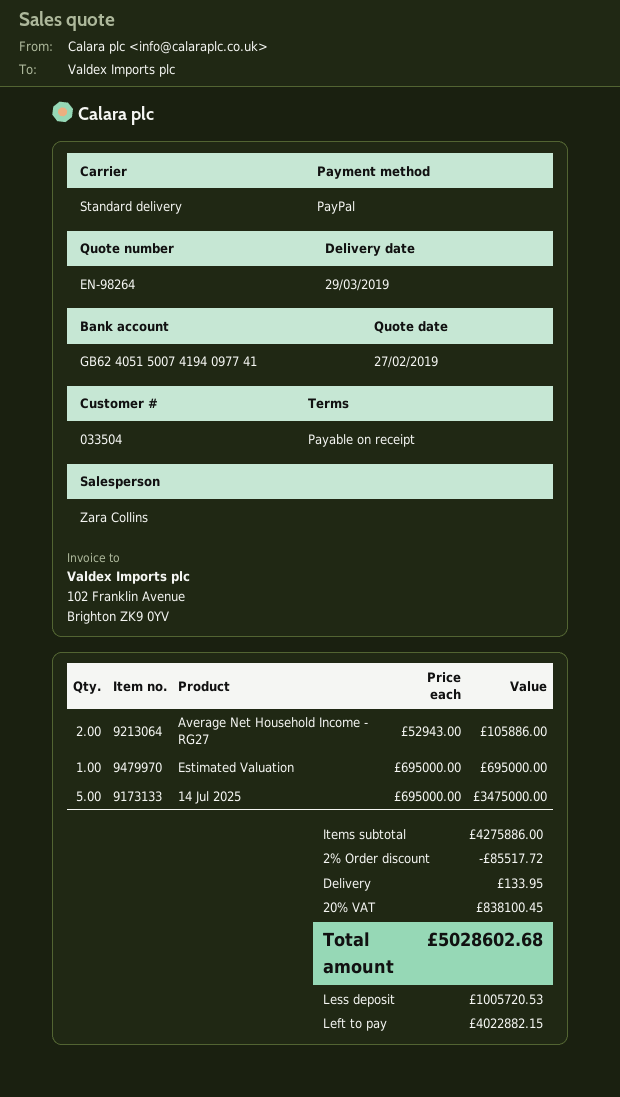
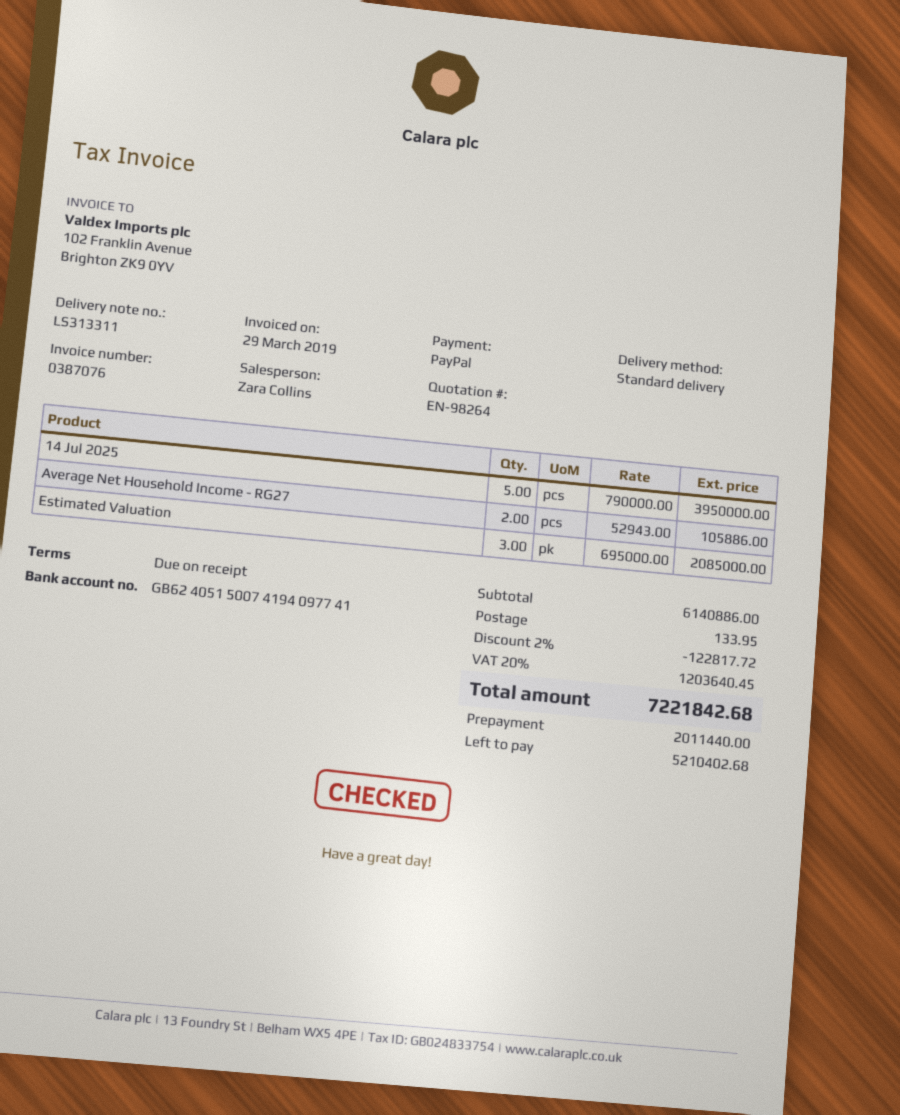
Estimated Valuation: 1 x 695000.00 = 695000.00 -> 3 x 695000.00 = 2085000.00
14 Jul 2025: 5 x 695000.00 = 3475000.00 -> 5 x 790000.00 = 3950000.00
subtotal: 4275886.00 -> 6140886.00
discount: 2% = 85517.72 -> 2% = 122817.72
tax: 20% = 838100.45 -> 20% = 1203640.45
total: 5028602.68 -> 7221842.68
deposit: 1005720.53 -> 2011440.00
balance: 4022882.15 -> 5210402.68

